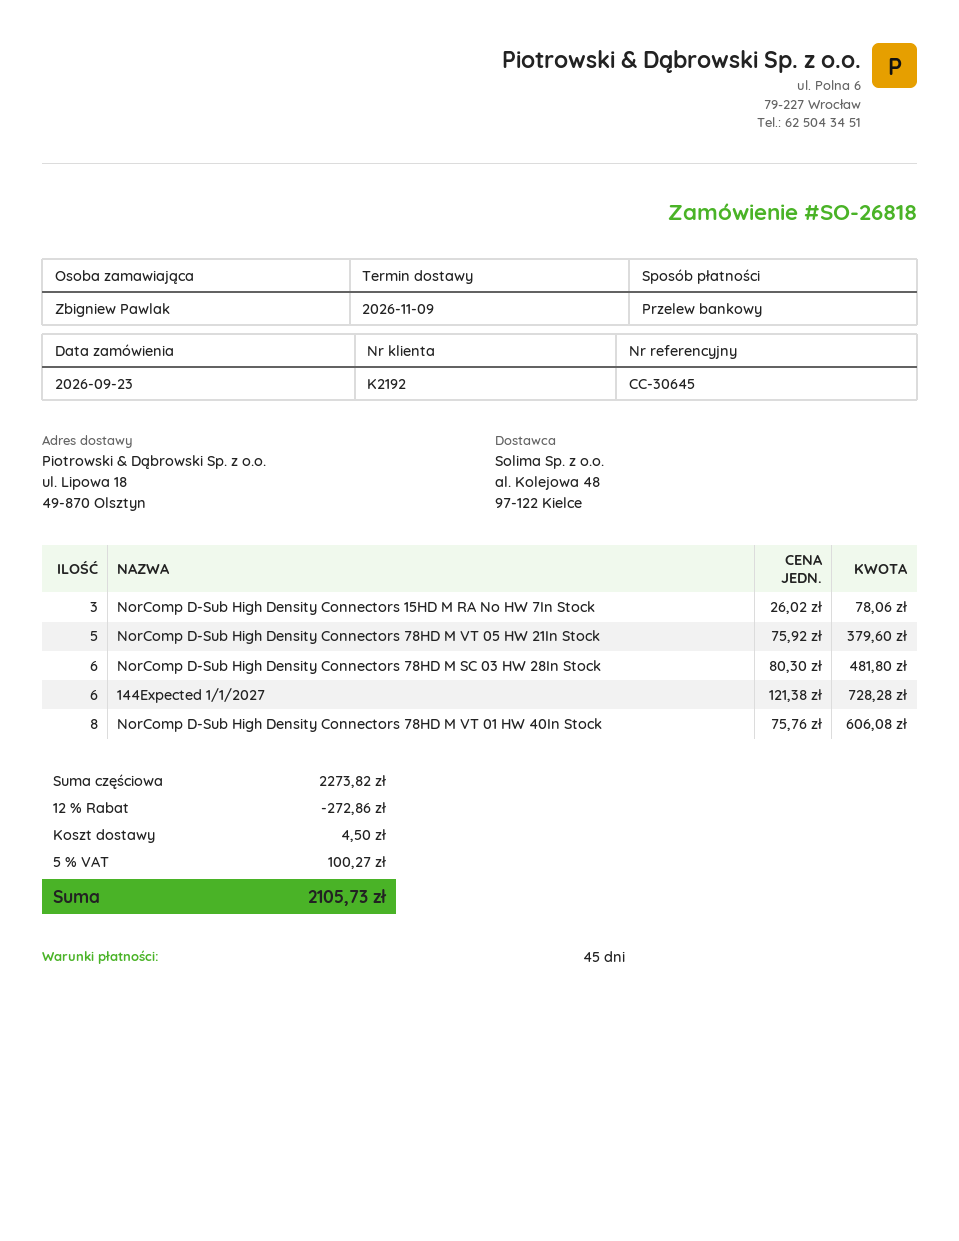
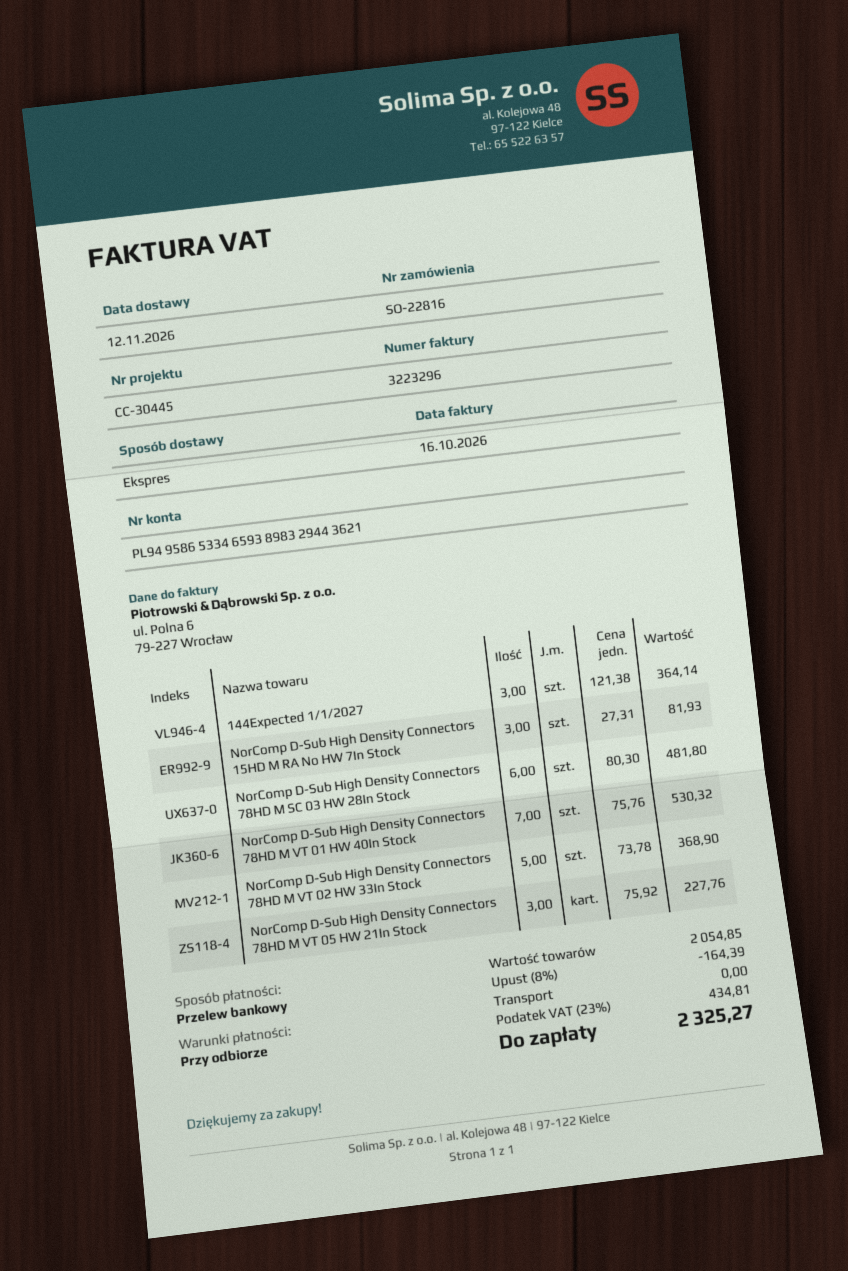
order number: SO-26818 -> SO-22816
delivery date: 2026-11-09 -> 2026-11-12
payment terms: 45 days -> on receipt
reference: CC-30645 -> CC-30445
NorComp D-Sub High Density Connectors 15HD M RA No HW 7In Stock: 3 x 26.02 = 78.06 -> 3 x 27.31 = 81.93
NorComp D-Sub High Density Connectors 78HD M VT 05 HW 21In Stock: 5 x 75.92 = 379.60 -> 3 x 75.92 = 227.76
144Expected 1/1/2027: 6 x 121.38 = 728.28 -> 3 x 121.38 = 364.14
NorComp D-Sub High Density Connectors 78HD M VT 01 HW 40In Stock: 8 x 75.76 = 606.08 -> 7 x 75.76 = 530.32
NorComp D-Sub High Density Connectors 78HD M VT 02 HW 33In Stock: none -> 5 x 73.78 = 368.90
subtotal: 2273.82 -> 2054.85
discount: 12% = 272.86 -> 8% = 164.39
shipping: 4.50 -> 0.00
tax: 5% = 100.27 -> 23% = 434.81
total: 2105.73 -> 2325.27

